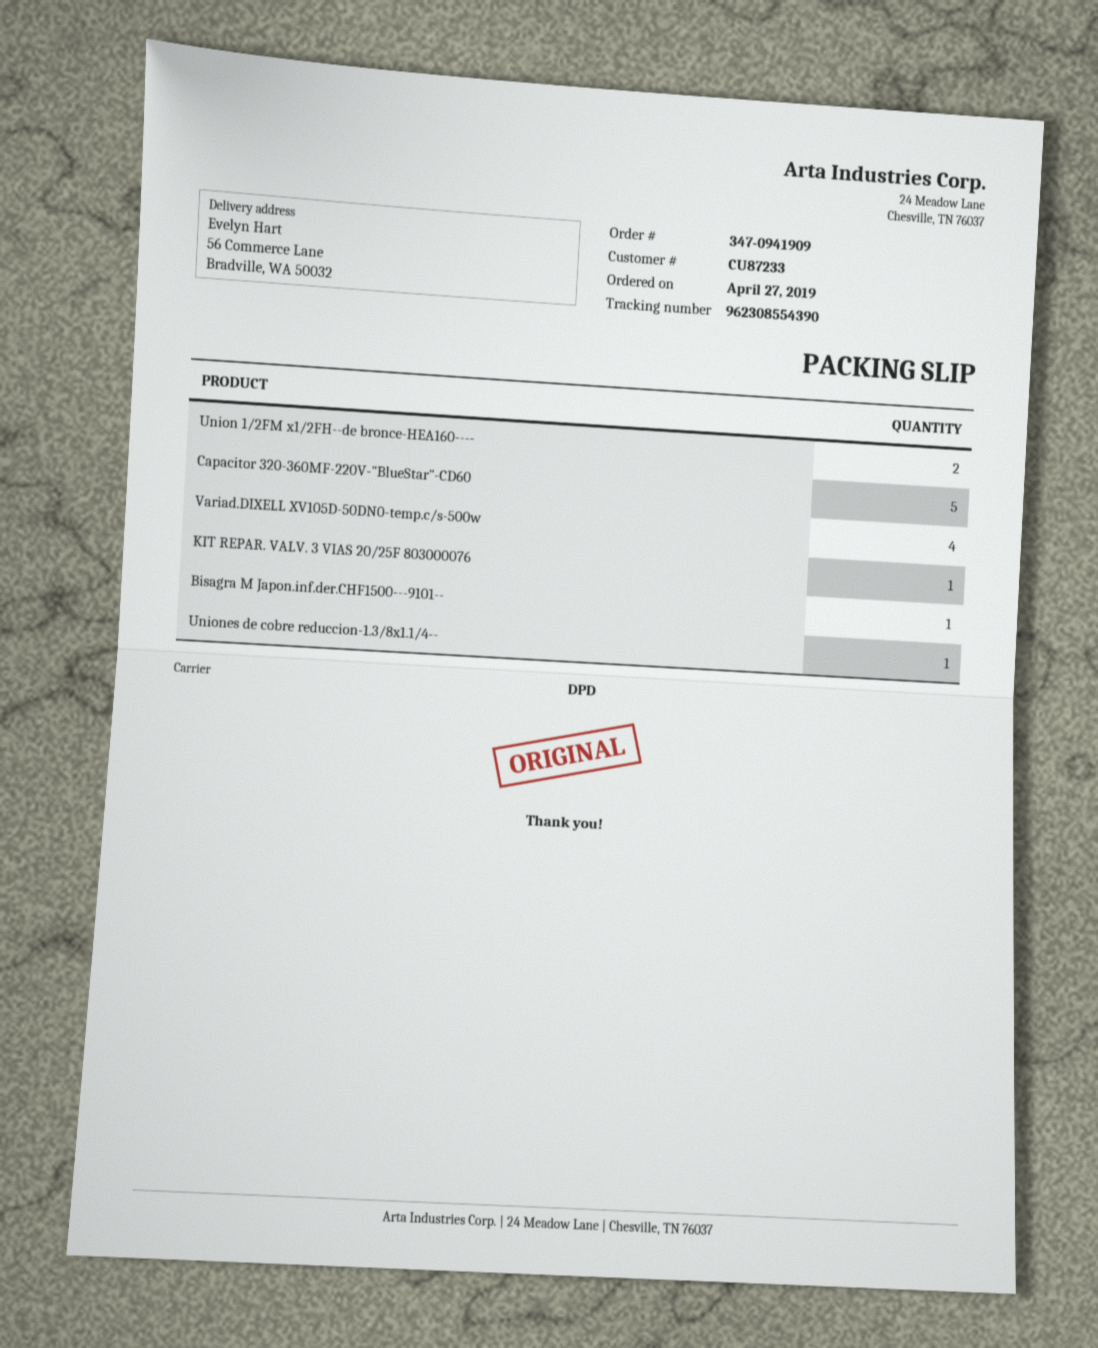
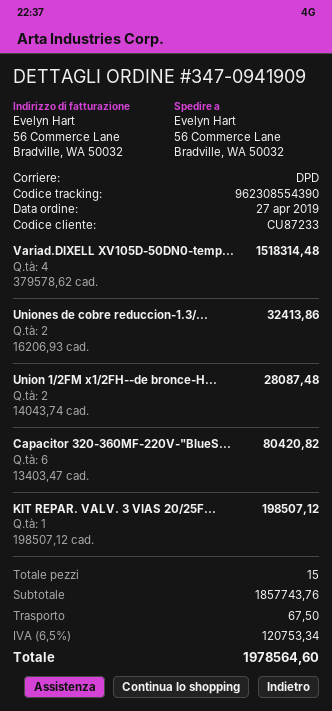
Capacitor 320-360MF-220V-"BlueStar"-CD60: 5 -> 6
Bisagra M Japon.inf.der.CHF1500---9101--: 1 -> none
Uniones de cobre reduccion-1.3/8x1.1/4--: 1 -> 2

